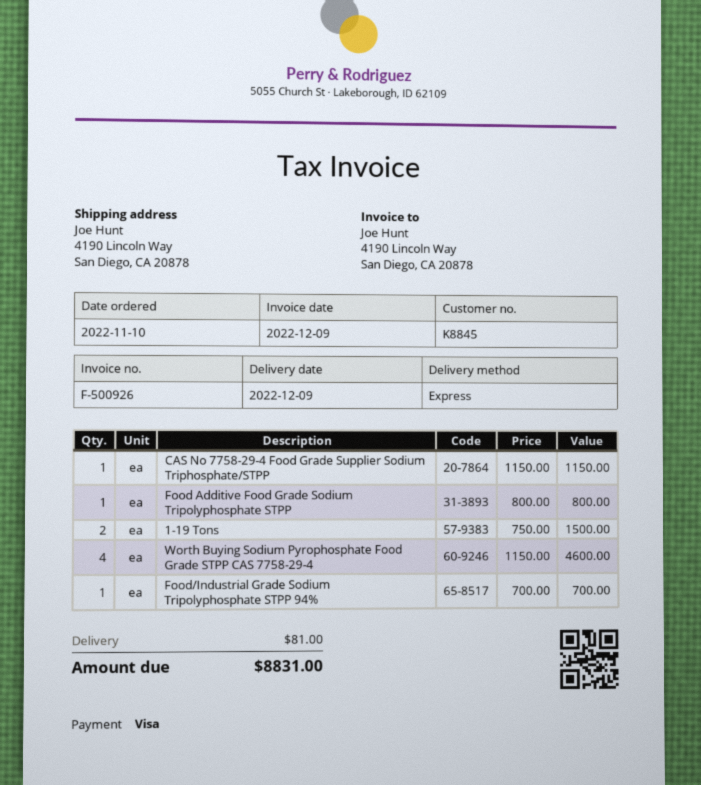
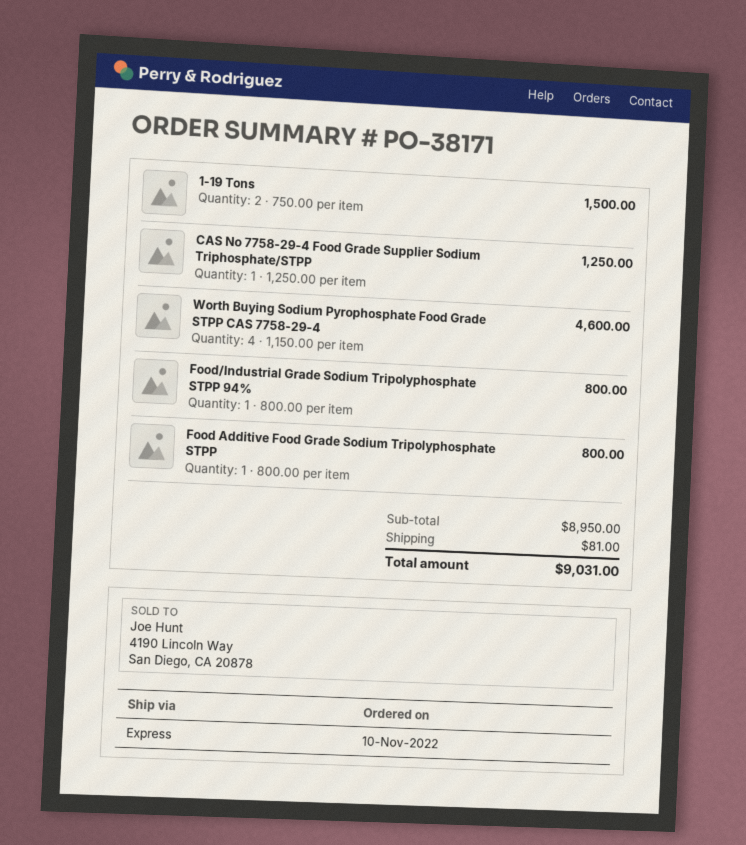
CAS No 7758-29-4 Food Grade Supplier Sodium Triphosphate/STPP: 1 x 1150.00 = 1150.00 -> 1 x 1250.00 = 1250.00
Food/Industrial Grade Sodium Tripolyphosphate STPP 94%: 1 x 700.00 = 700.00 -> 1 x 800.00 = 800.00
total: 8831.00 -> 9031.00

